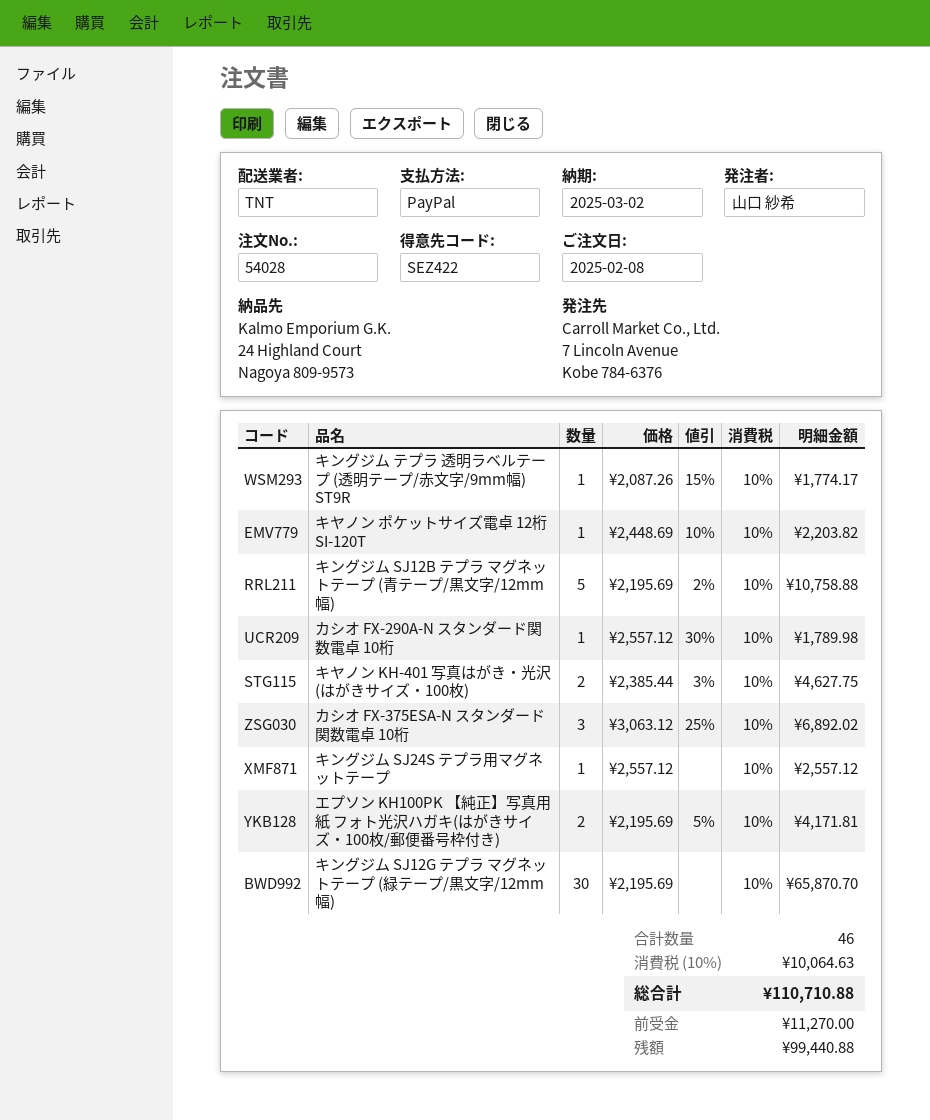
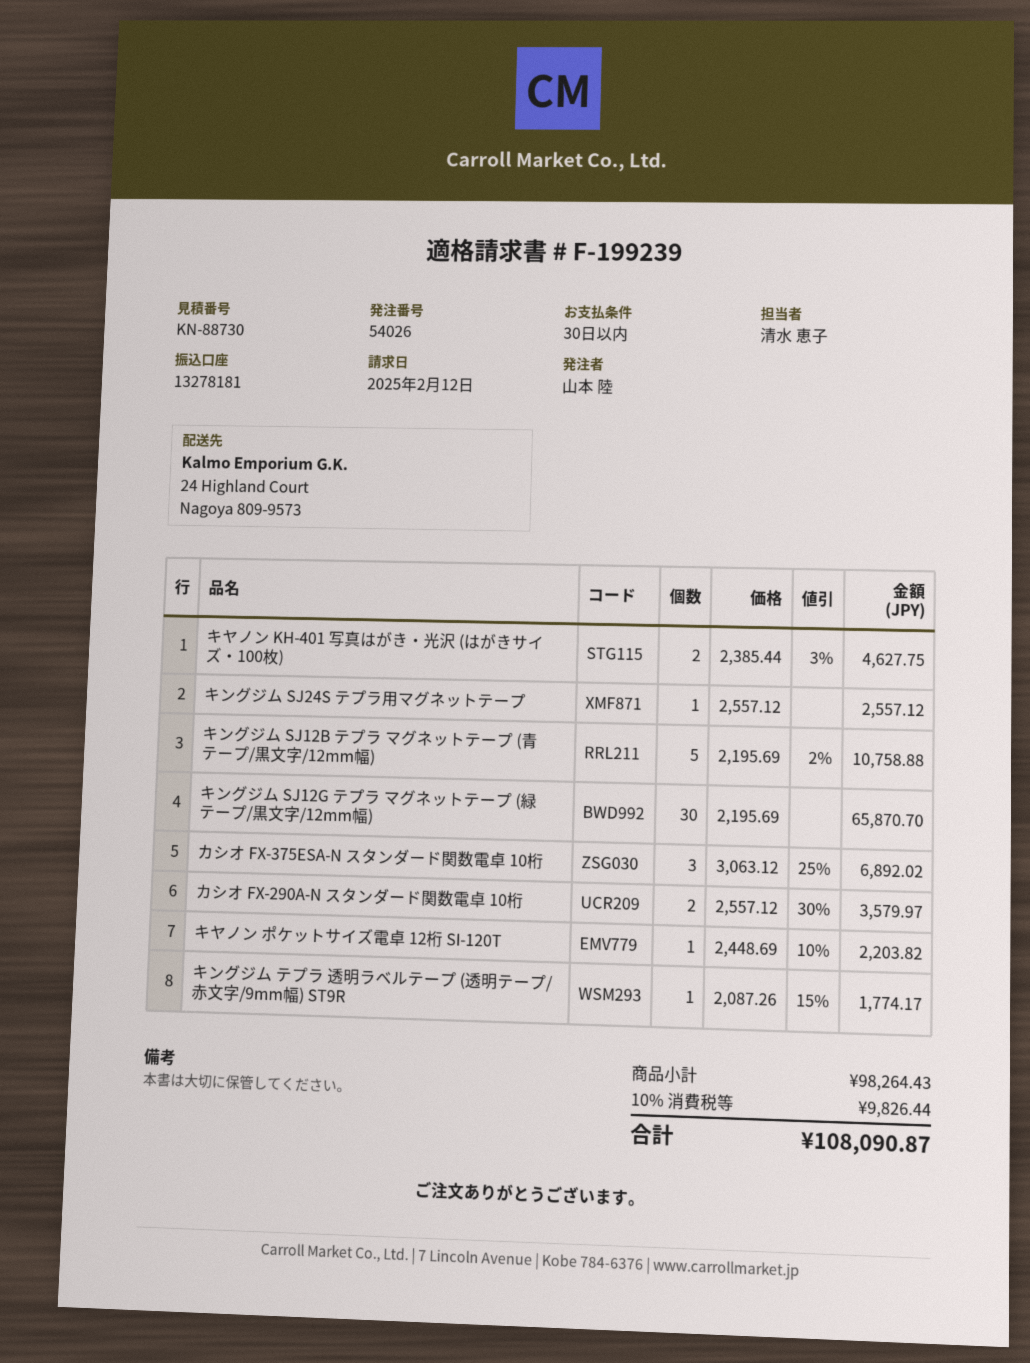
order number: 54028 -> 54026
ordered by: 山口 紗希 -> 山本 陸
カシオ FX-290A-N スタンダード関数電卓 10桁: 1 x 2557.12 - 30% = 1789.98 -> 2 x 2557.12 - 30% = 3579.97
エプソン KH100PK 【純正】写真用紙 フォト光沢ハガキ(はがきサイズ・100枚/郵便番号枠付き): 2 x 2195.69 - 5% = 4171.81 -> none
tax: 10% = 10064.63 -> 10% = 9826.44
total: 110710.88 -> 108090.87

